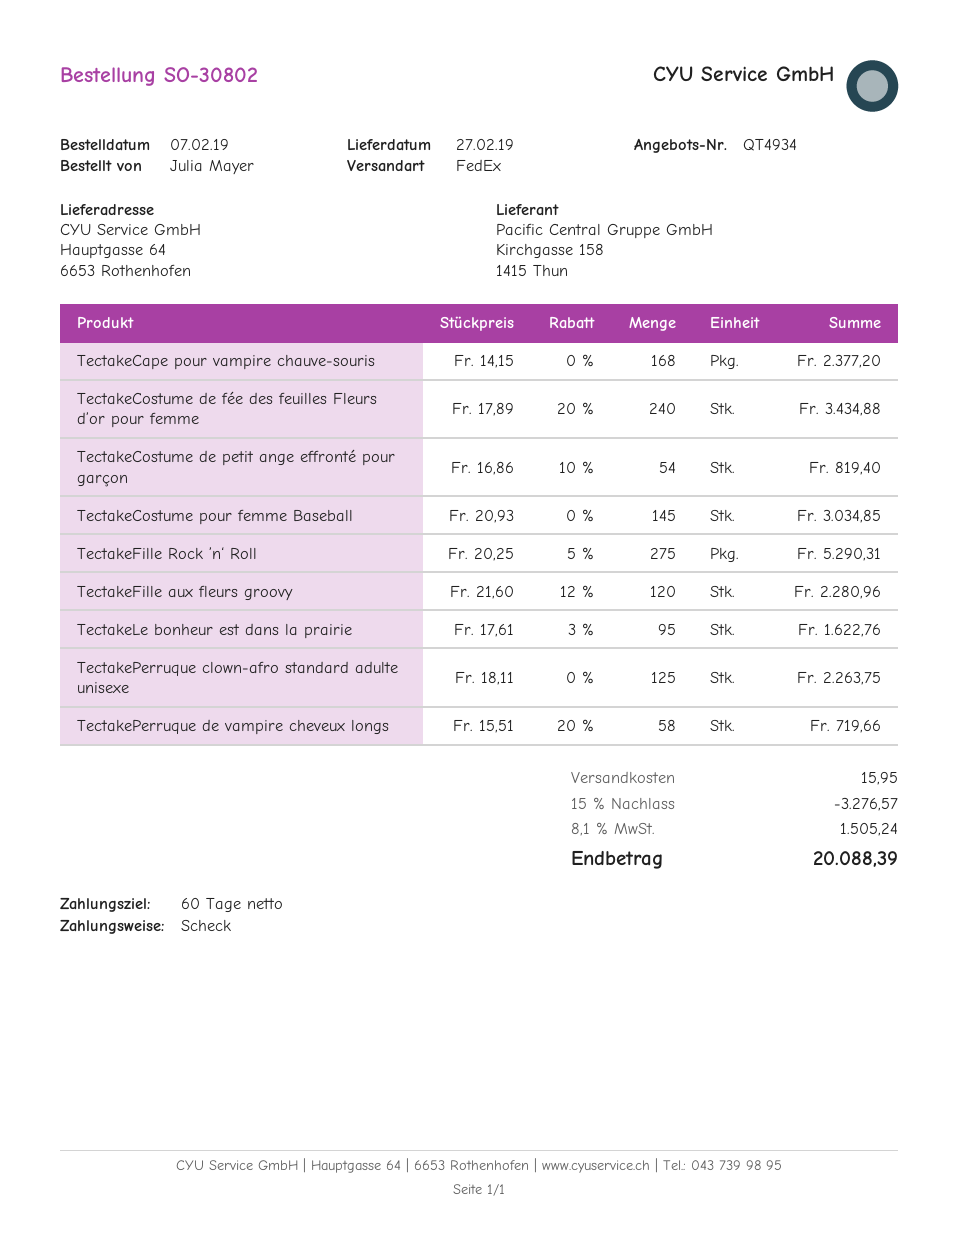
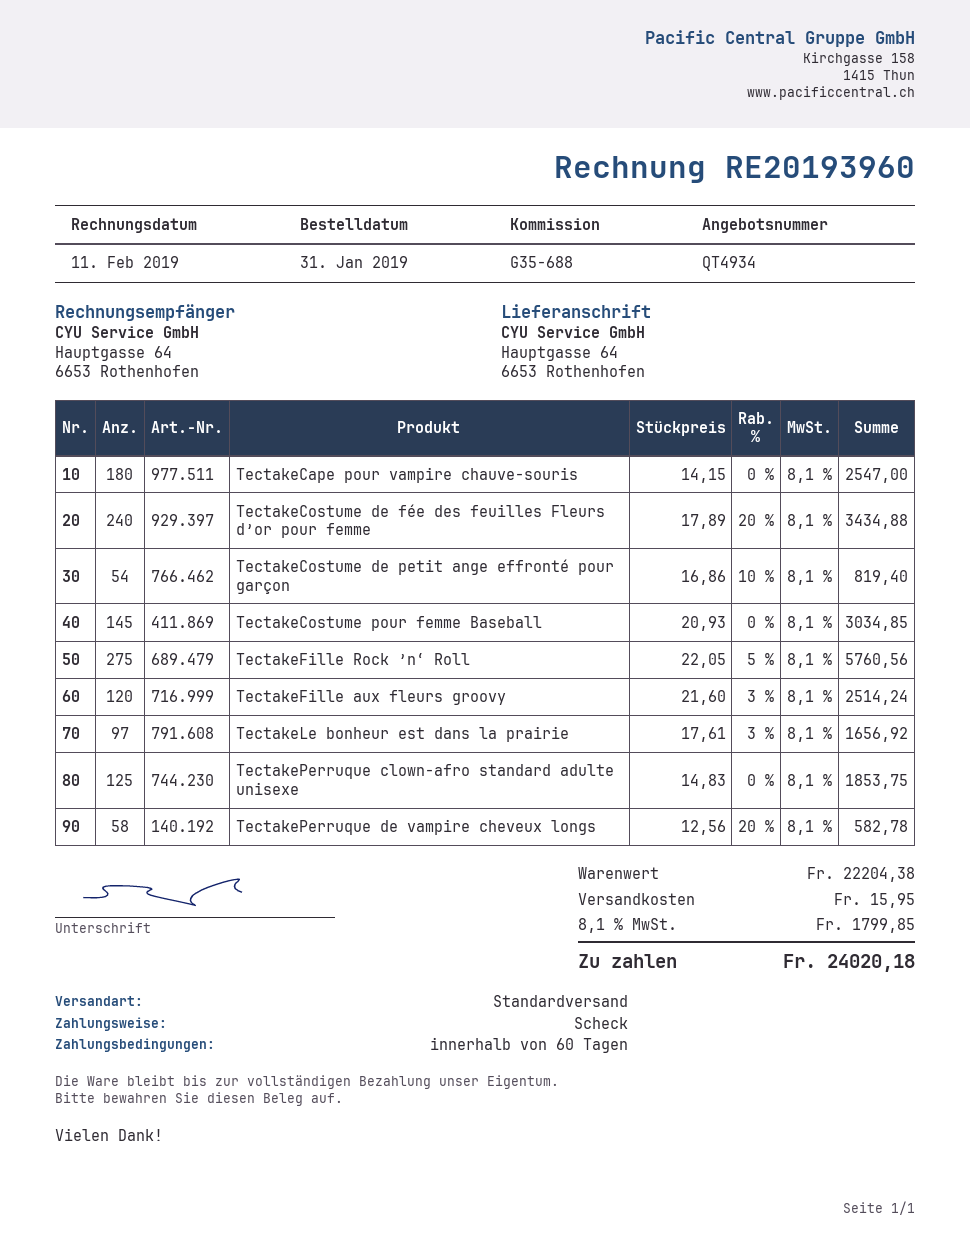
order date: 2019-02-07 -> 2019-01-31
shipping method: FedEx -> standard
TectakeCape pour vampire chauve-souris: 168 x 14.15 = 2377.20 -> 180 x 14.15 = 2547.00
TectakeFille Rock ’n‘ Roll: 275 x 20.25 - 5% = 5290.31 -> 275 x 22.05 - 5% = 5760.56
TectakeFille aux fleurs groovy: 120 x 21.60 - 12% = 2280.96 -> 120 x 21.60 - 3% = 2514.24
TectakeLe bonheur est dans la prairie: 95 x 17.61 - 3% = 1622.76 -> 97 x 17.61 - 3% = 1656.92
TectakePerruque clown-afro standard adulte unisexe: 125 x 18.11 = 2263.75 -> 125 x 14.83 = 1853.75
TectakePerruque de vampire cheveux longs: 58 x 15.51 - 20% = 719.66 -> 58 x 12.56 - 20% = 582.78
discount: 15% = 3276.57 -> none
tax: 8.1% = 1505.24 -> 8.1% = 1799.85
total: 20088.39 -> 24020.18

